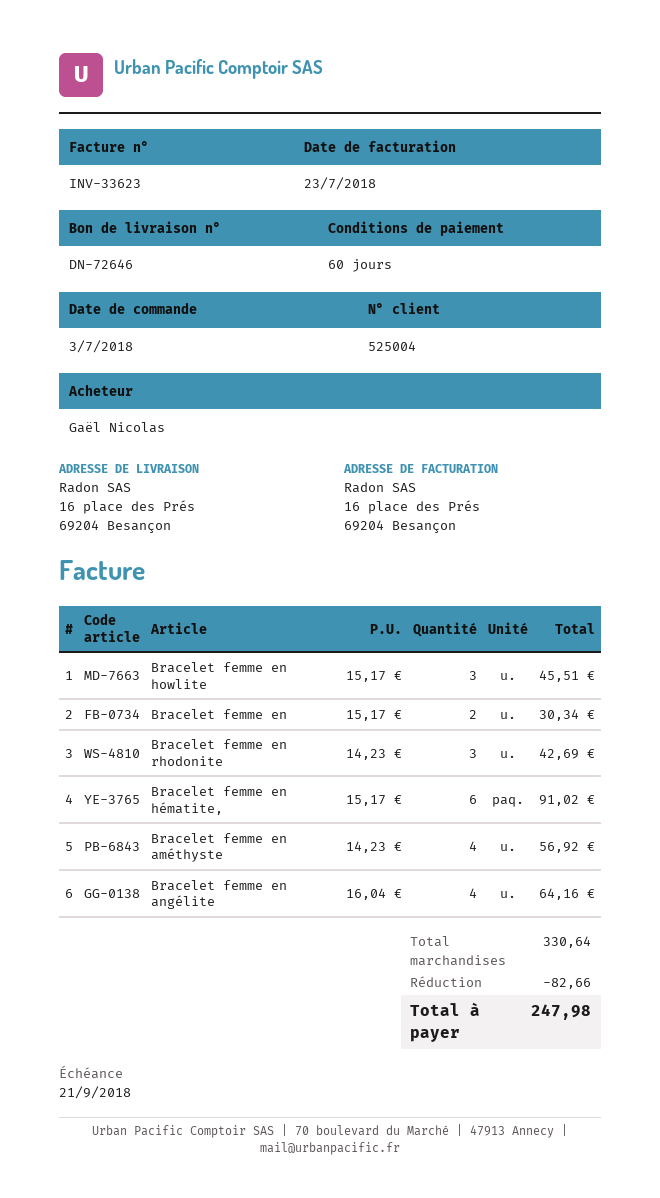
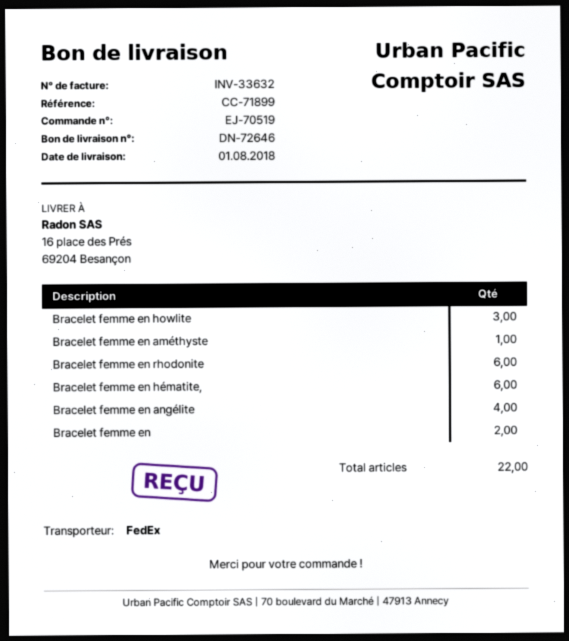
invoice number: INV-33623 -> INV-33632
Bracelet femme en rhodonite: 3 -> 6
Bracelet femme en améthyste: 4 -> 1

